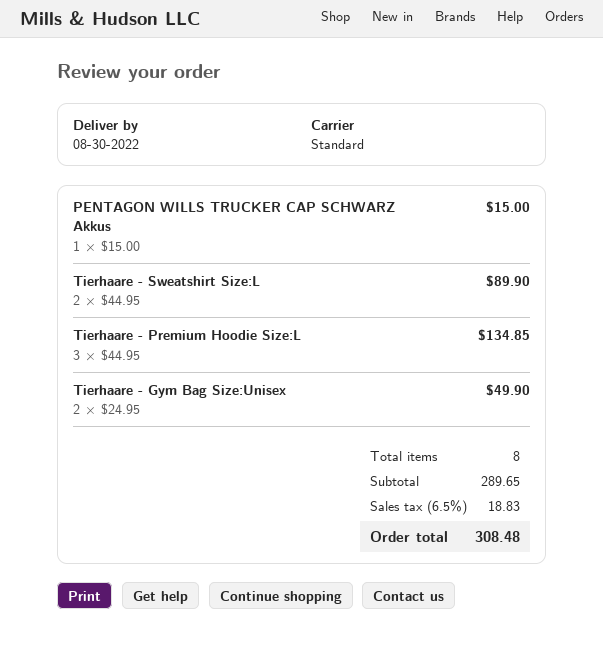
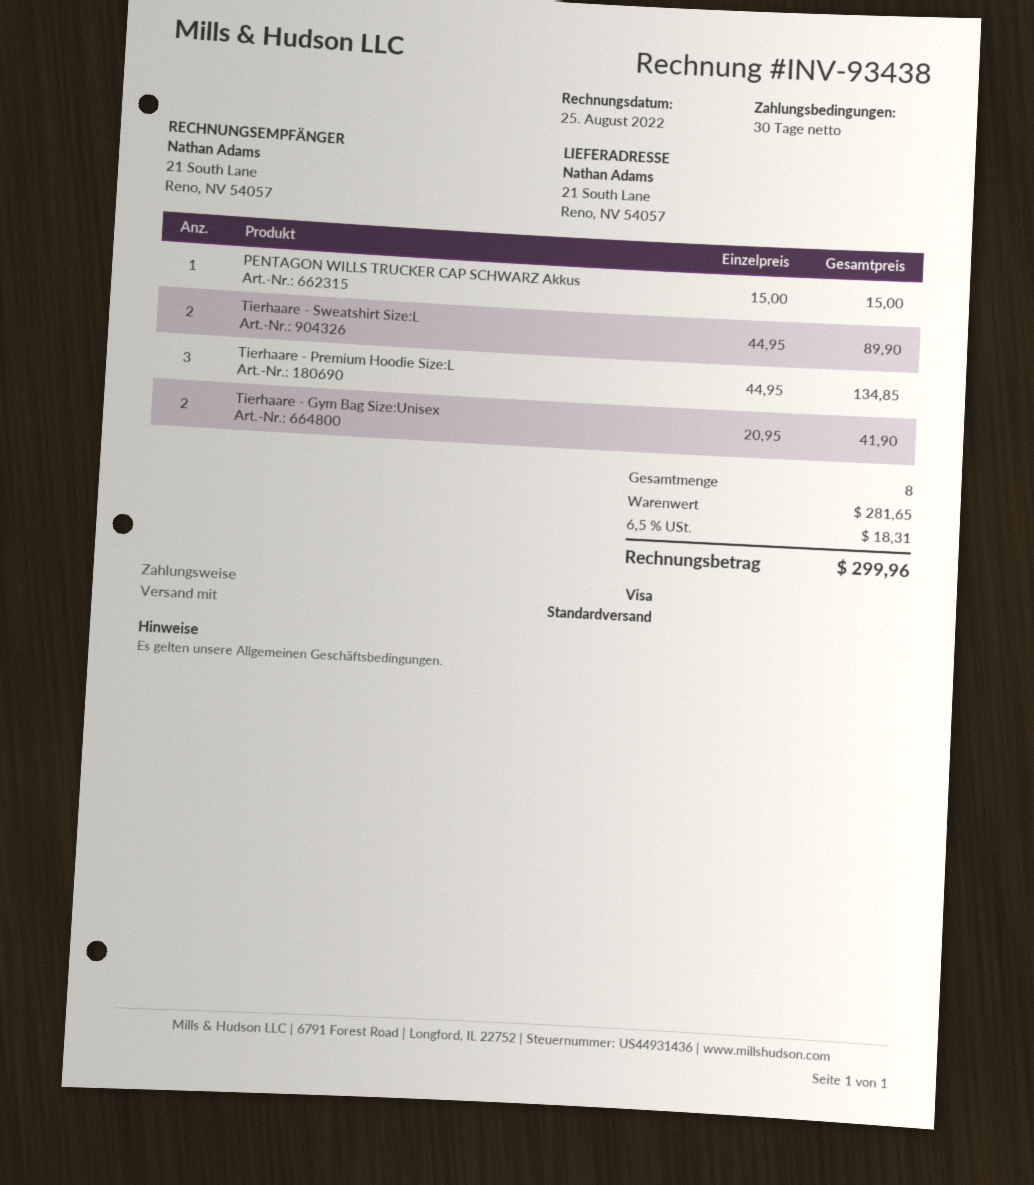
Tierhaare - Gym Bag Size:Unisex: 2 x 24.95 = 49.90 -> 2 x 20.95 = 41.90
subtotal: 289.65 -> 281.65
tax: 6.5% = 18.83 -> 6.5% = 18.31
total: 308.48 -> 299.96

